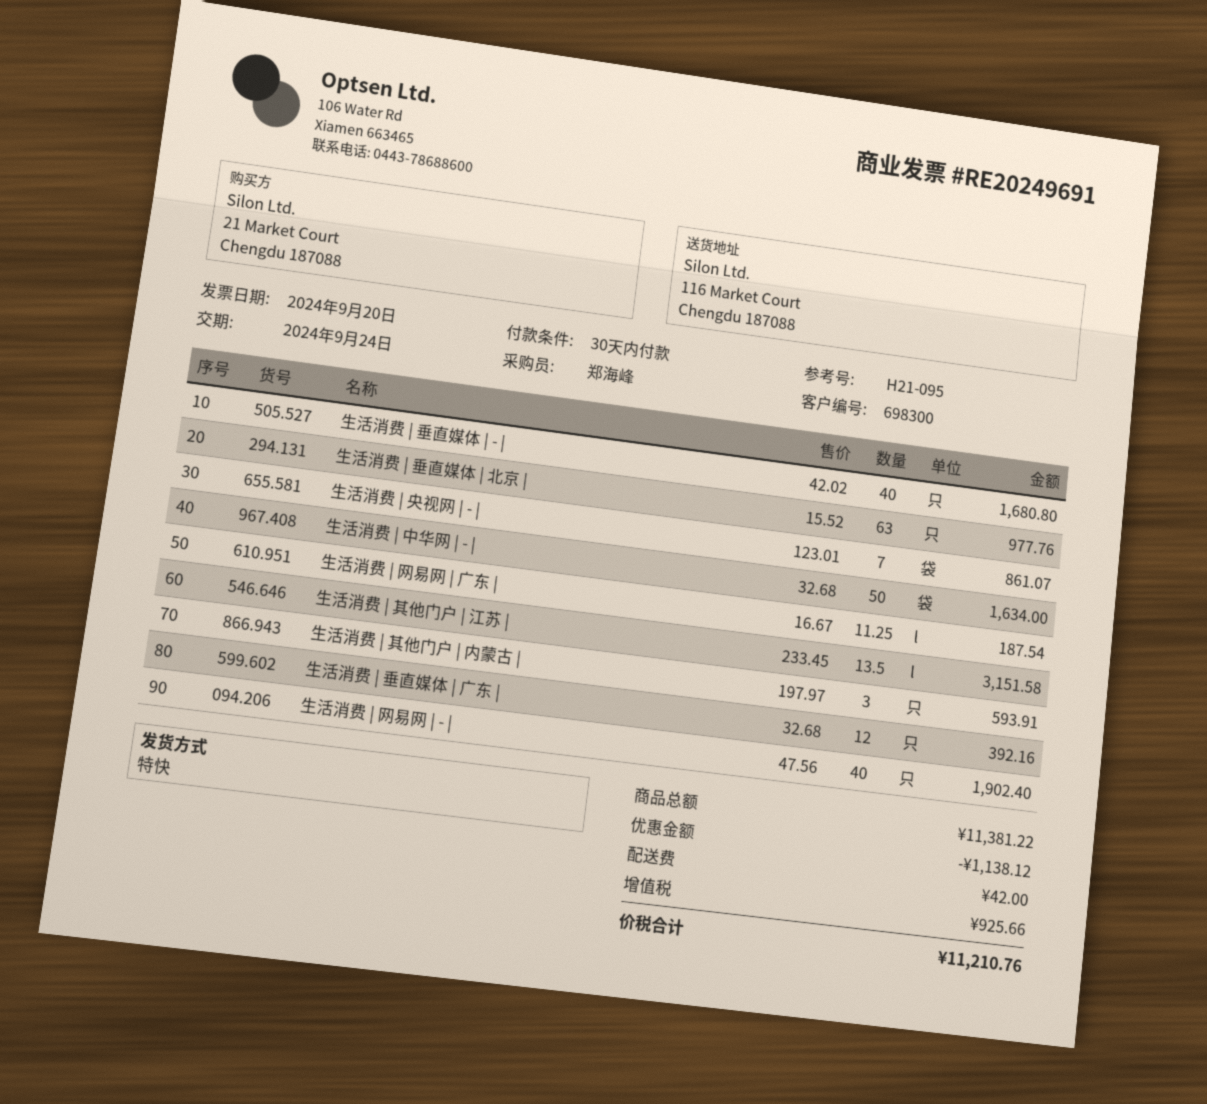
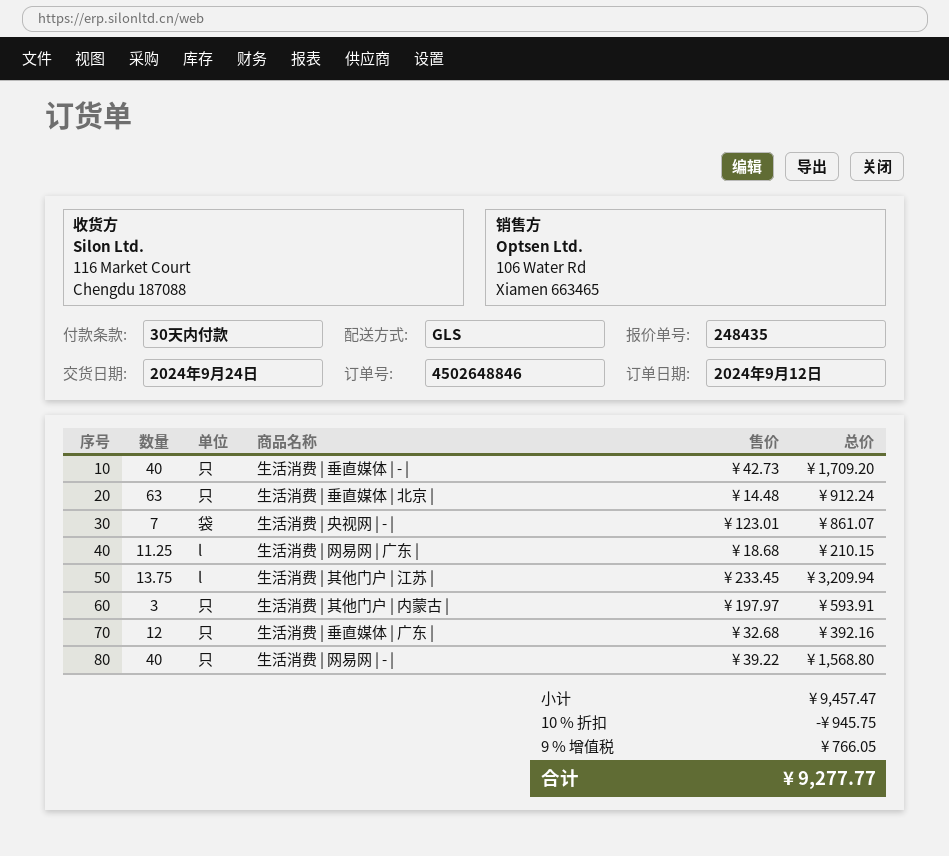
shipping method: express -> GLS
生活消费 | 垂直媒体 | - |: 40 x 42.02 = 1680.80 -> 40 x 42.73 = 1709.20
生活消费 | 垂直媒体 | 北京 |: 63 x 15.52 = 977.76 -> 63 x 14.48 = 912.24
生活消费 | 中华网 | - |: 50 x 32.68 = 1634.00 -> none
生活消费 | 网易网 | 广东 |: 11.25 x 16.67 = 187.54 -> 11.25 x 18.68 = 210.15
生活消费 | 其他门户 | 江苏 |: 13.5 x 233.45 = 3151.58 -> 13.75 x 233.45 = 3209.94
生活消费 | 网易网 | - |: 40 x 47.56 = 1902.40 -> 40 x 39.22 = 1568.80
subtotal: 11381.22 -> 9457.47
discount: 1138.12 -> 945.75
shipping: 42.00 -> none
tax: 925.66 -> 766.05
total: 11210.76 -> 9277.77

